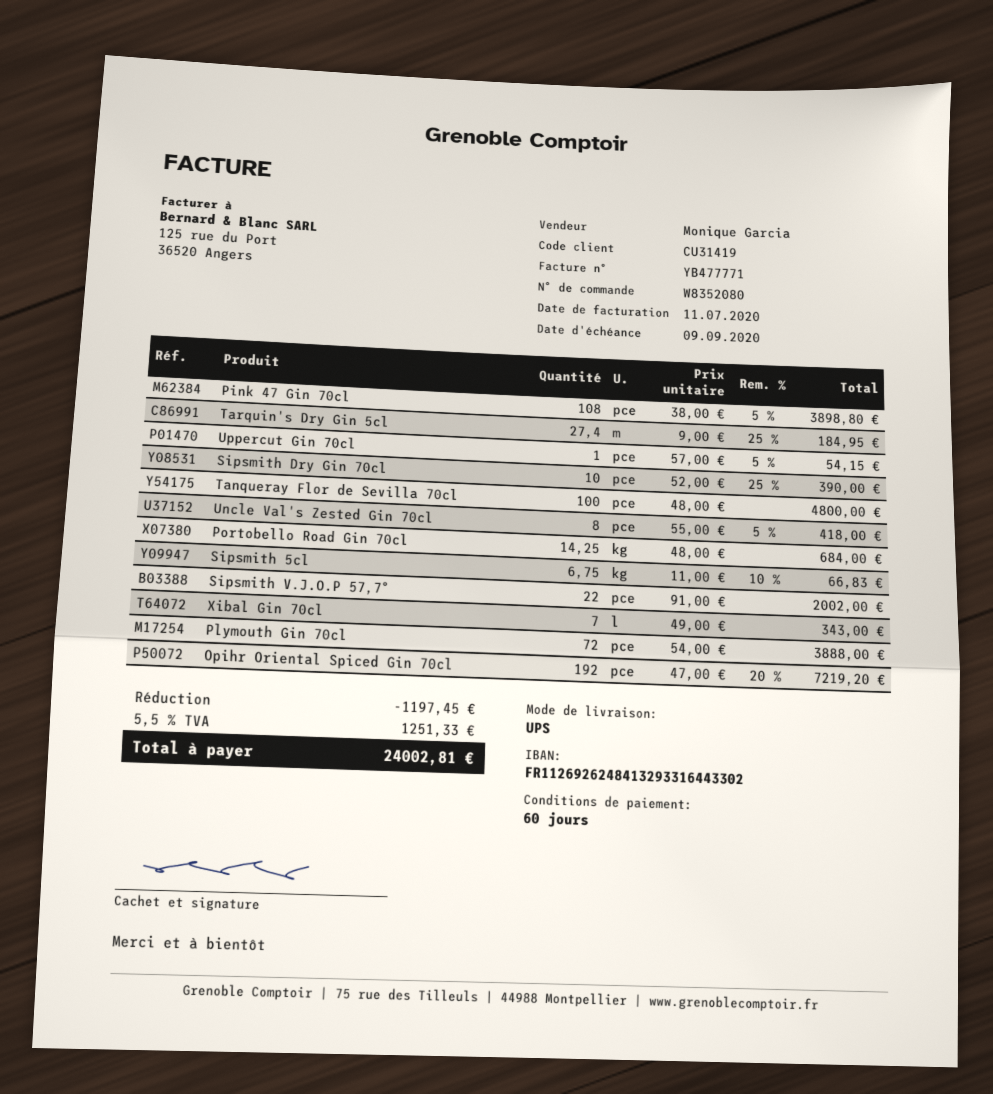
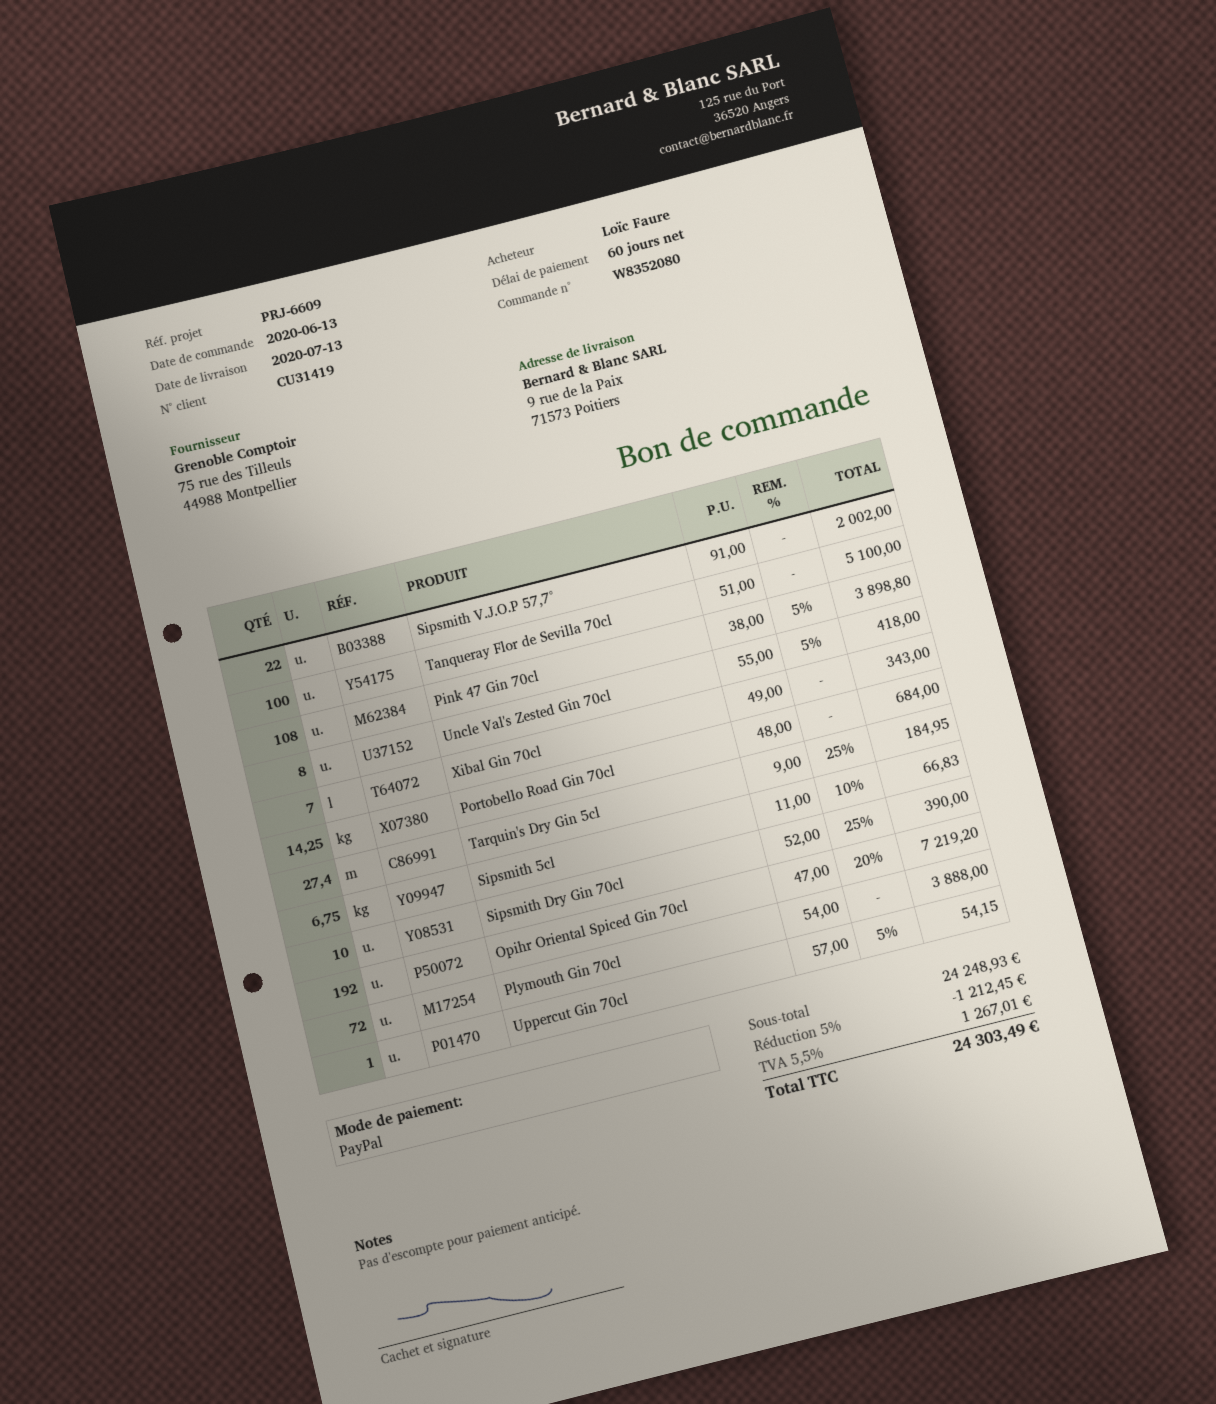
Tanqueray Flor de Sevilla 70cl: 100 x 48.00 = 4800.00 -> 100 x 51.00 = 5100.00
discount: 1197.45 -> 1212.45
tax: 5.5% = 1251.33 -> 5.5% = 1267.01
total: 24002.81 -> 24303.49

